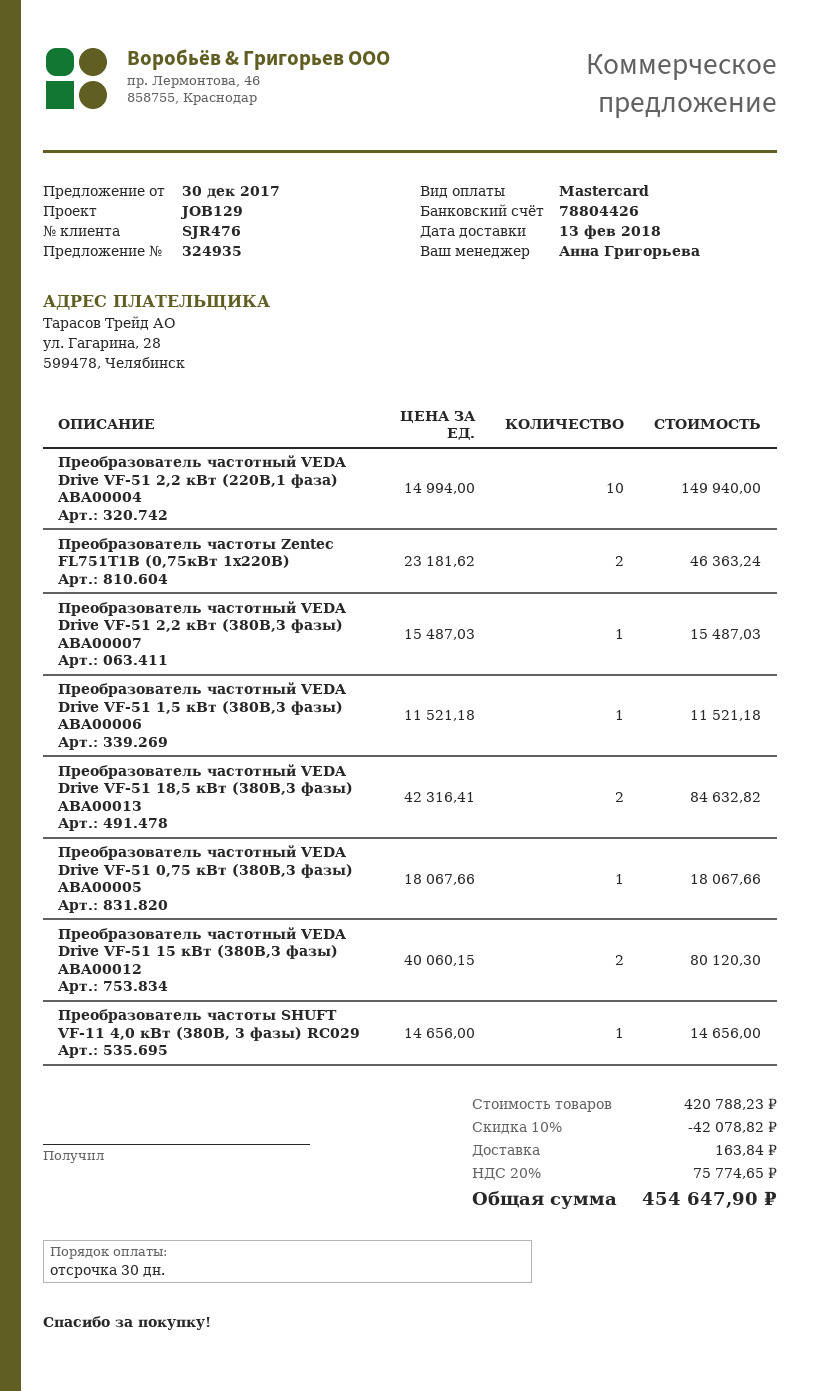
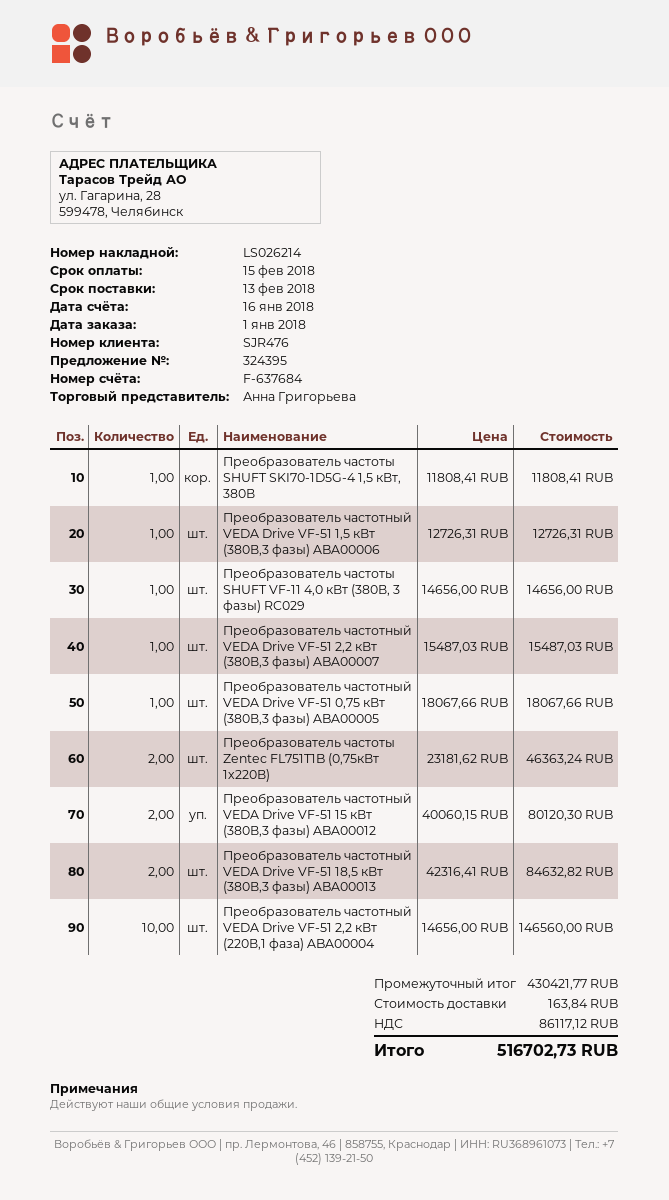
quote number: 324935 -> 324395
Преобразователь частотный VEDA Drive VF-51 2,2 кВт (220В,1 фаза) ABA00004: 10 x 14994.00 = 149940.00 -> 10 x 14656.00 = 146560.00
Преобразователь частотный VEDA Drive VF-51 1,5 кВт (380В,3 фазы) ABA00006: 1 x 11521.18 = 11521.18 -> 1 x 12726.31 = 12726.31
Преобразователь частоты SHUFT SKI70-1D5G-4 1,5 кВт, 380В: none -> 1 x 11808.41 = 11808.41
subtotal: 420788.23 -> 430421.77
discount: 10% = 42078.82 -> none
tax: 75774.65 -> 86117.12
total: 454647.90 -> 516702.73

